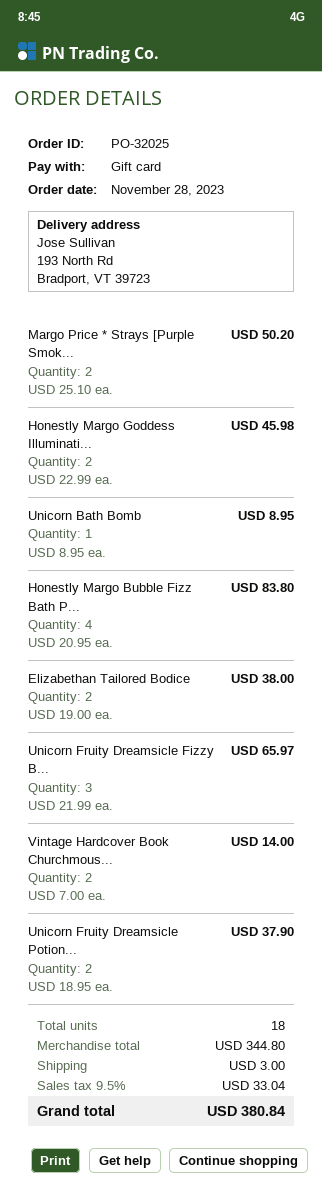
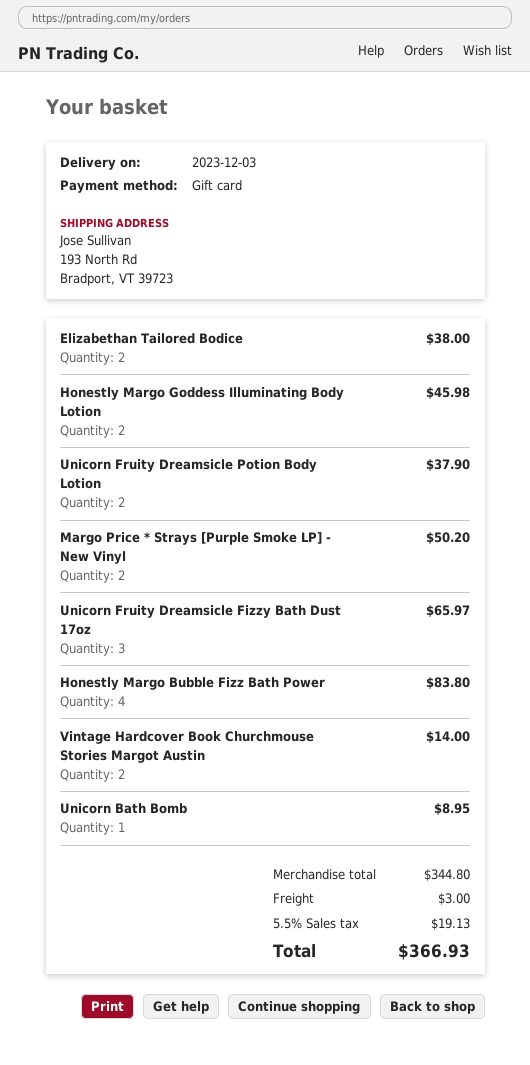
tax: 9.5% = 33.04 -> 5.5% = 19.13
total: 380.84 -> 366.93

